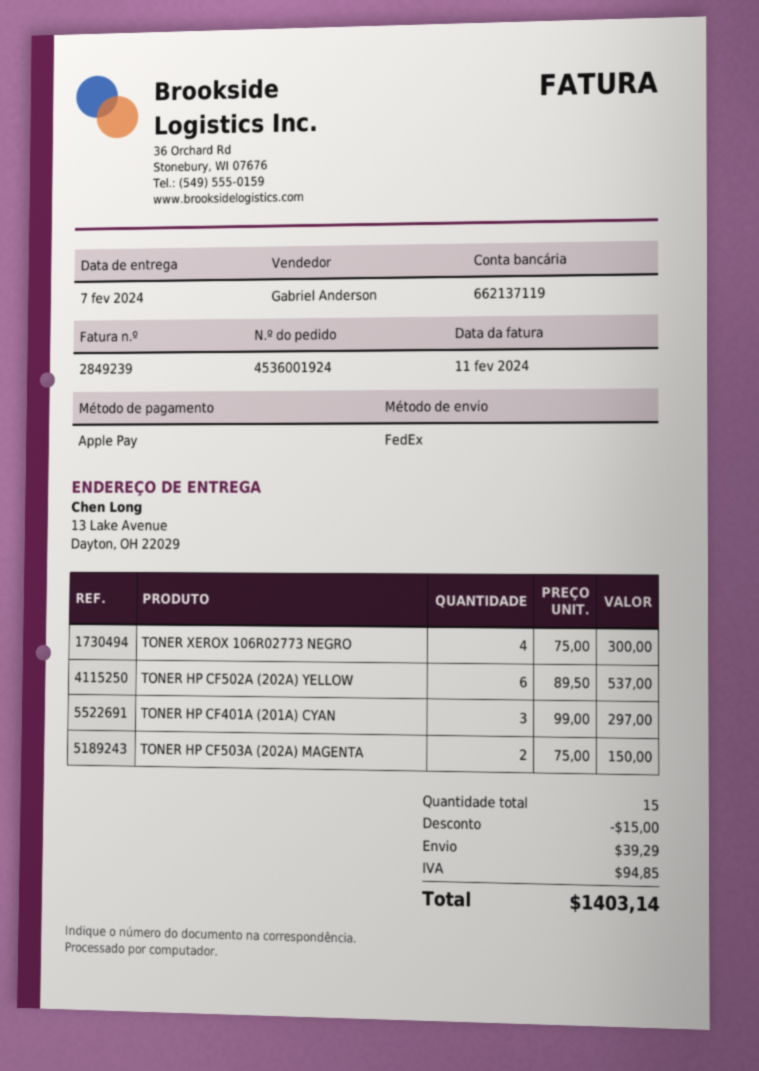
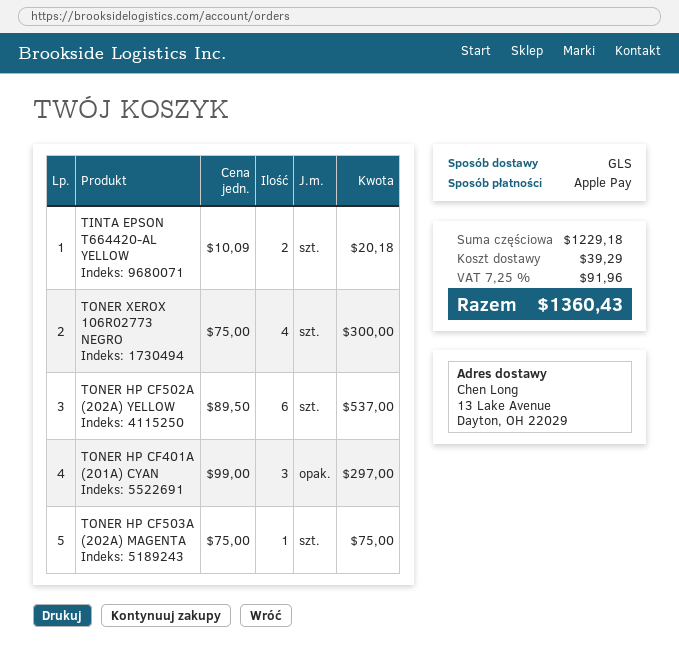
shipping method: FedEx -> GLS
TONER HP CF503A (202A) MAGENTA: 2 x 75.00 = 150.00 -> 1 x 75.00 = 75.00
TINTA EPSON T664420-AL YELLOW: none -> 2 x 10.09 = 20.18
discount: 15.00 -> none
tax: 94.85 -> 91.96
total: 1403.14 -> 1360.43

